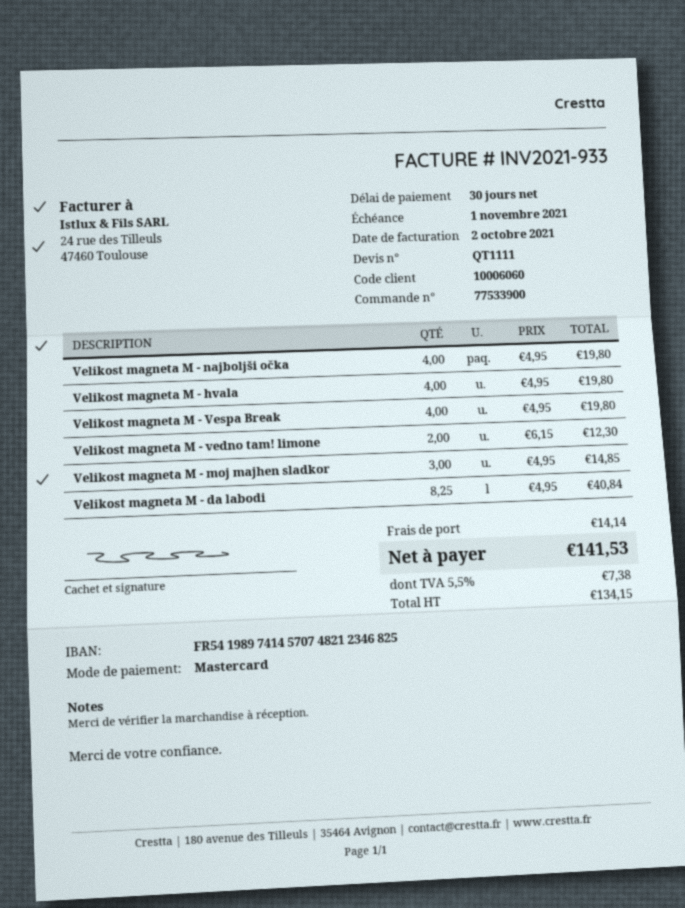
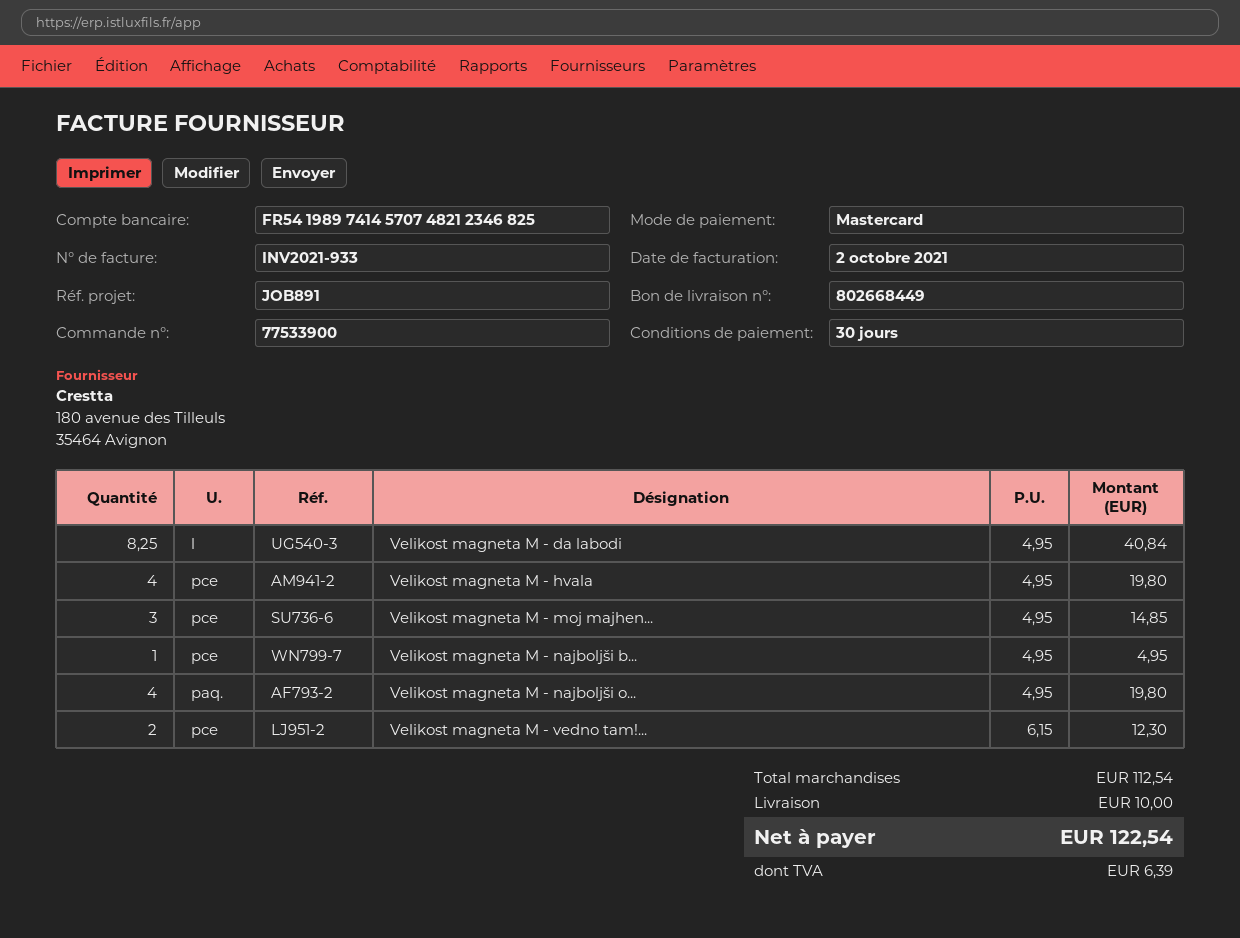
Velikost magneta M - Vespa Break: 4 x 4.95 = 19.80 -> none
Velikost magneta M - najboljši b...: none -> 1 x 4.95 = 4.95
shipping: 14.14 -> 10.00
tax: 7.38 -> 6.39
total: 141.53 -> 122.54

